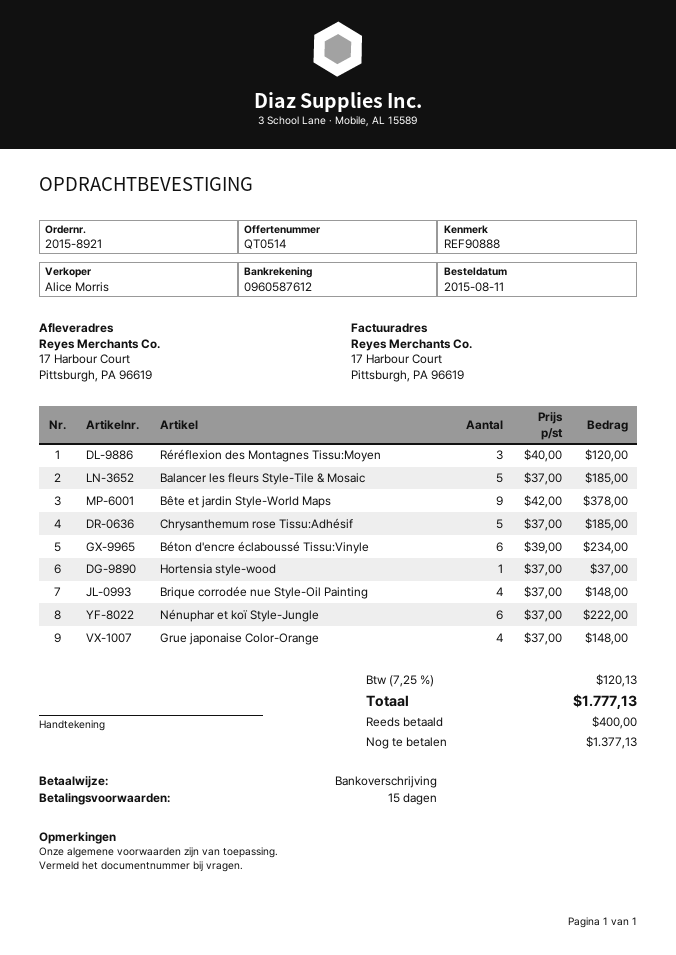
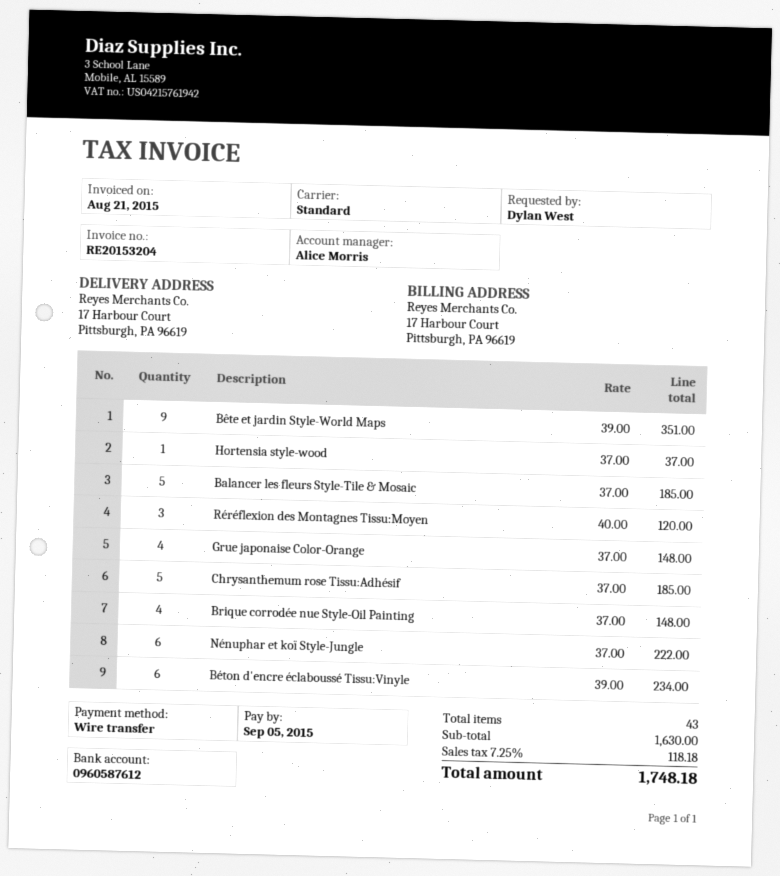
Bête et jardin Style-World Maps: 9 x 42.00 = 378.00 -> 9 x 39.00 = 351.00
tax: 7.25% = 120.13 -> 7.25% = 118.18
total: 1777.13 -> 1748.18

